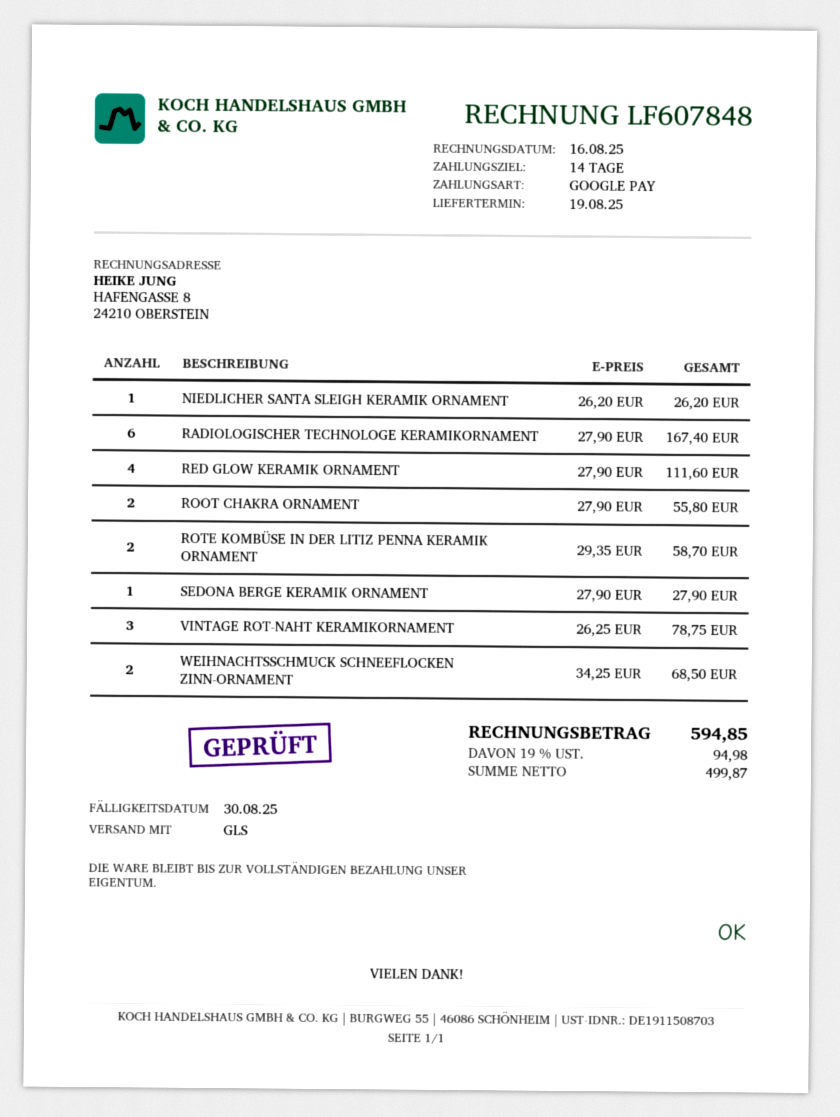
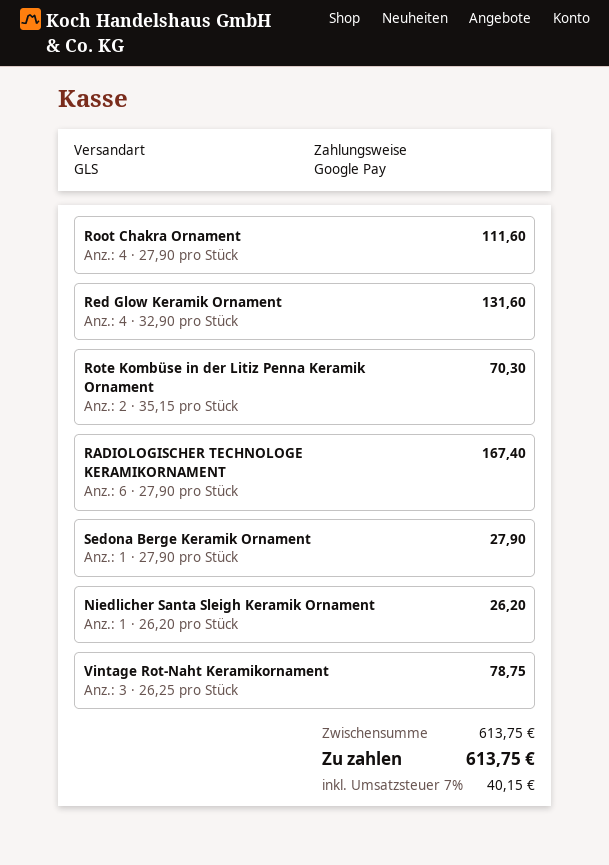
RED GLOW KERAMIK ORNAMENT: 4 x 27.90 = 111.60 -> 4 x 32.90 = 131.60
ROOT CHAKRA ORNAMENT: 2 x 27.90 = 55.80 -> 4 x 27.90 = 111.60
ROTE KOMBÜSE IN DER LITIZ PENNA KERAMIK ORNAMENT: 2 x 29.35 = 58.70 -> 2 x 35.15 = 70.30
WEIHNACHTSSCHMUCK SCHNEEFLOCKEN ZINN-ORNAMENT: 2 x 34.25 = 68.50 -> none
tax: 19% = 94.98 -> 7% = 40.15
total: 594.85 -> 613.75

